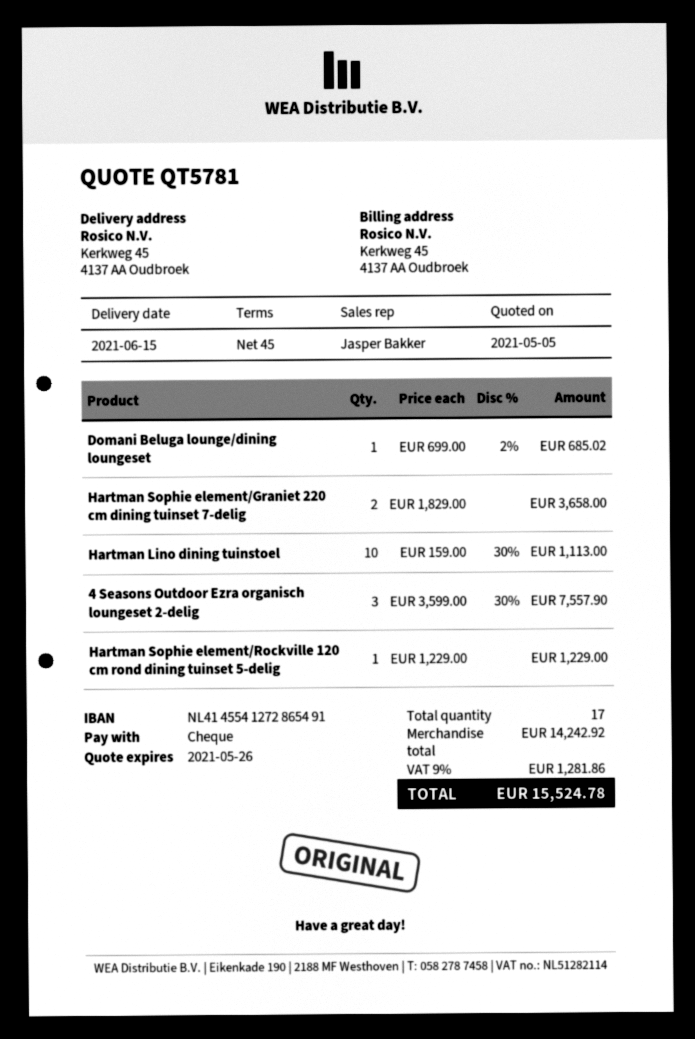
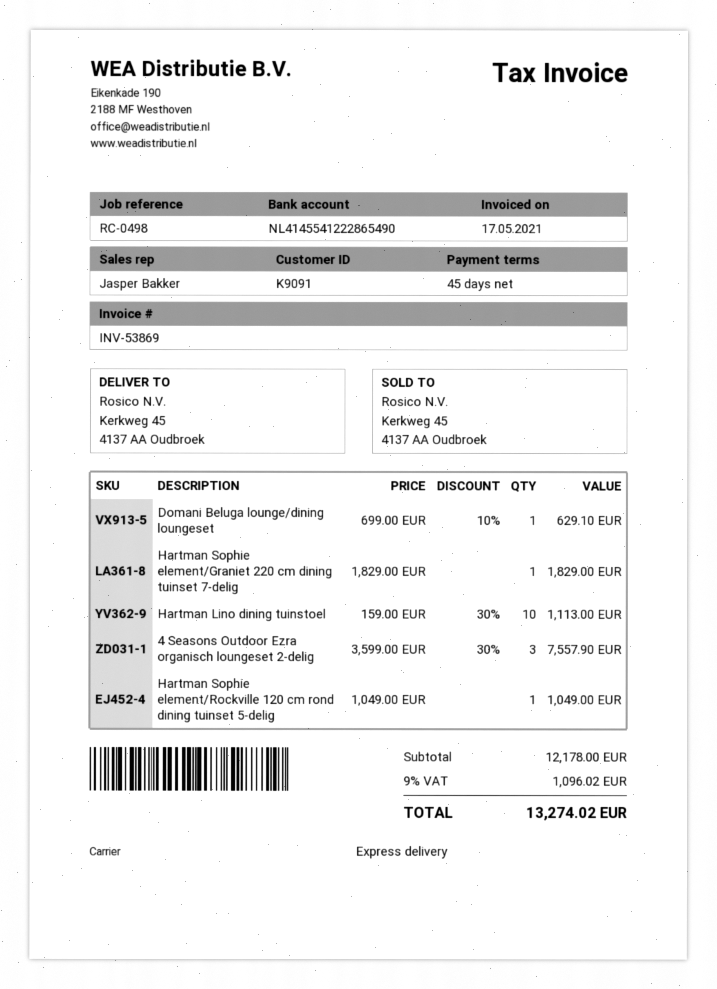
bank account: NL4145541272865491 -> NL4145541222865490
Domani Beluga lounge/dining loungeset: 1 x 699.00 - 2% = 685.02 -> 1 x 699.00 - 10% = 629.10
Hartman Sophie element/Graniet 220 cm dining tuinset 7-delig: 2 x 1829.00 = 3658.00 -> 1 x 1829.00 = 1829.00
Hartman Sophie element/Rockville 120 cm rond dining tuinset 5-delig: 1 x 1229.00 = 1229.00 -> 1 x 1049.00 = 1049.00
subtotal: 14242.92 -> 12178.00
tax: 9% = 1281.86 -> 9% = 1096.02
total: 15524.78 -> 13274.02

